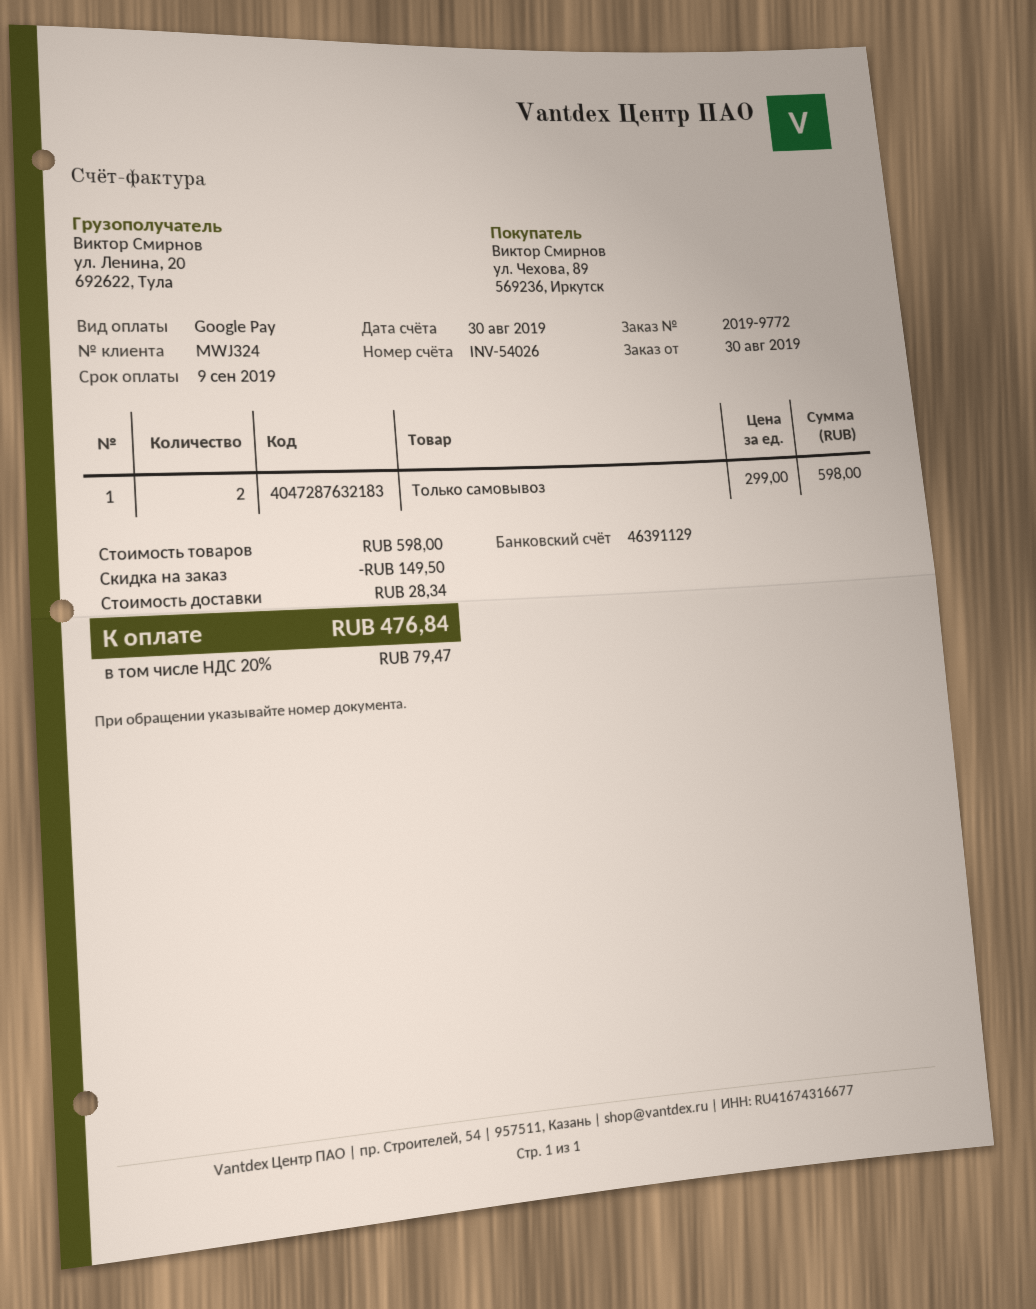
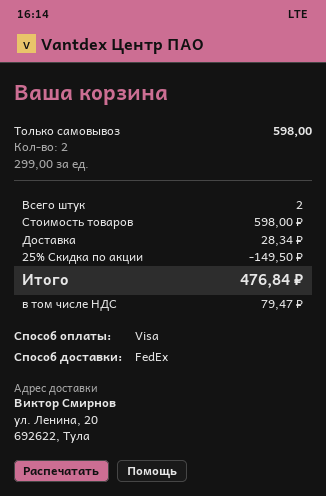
payment method: Google Pay -> Visa

